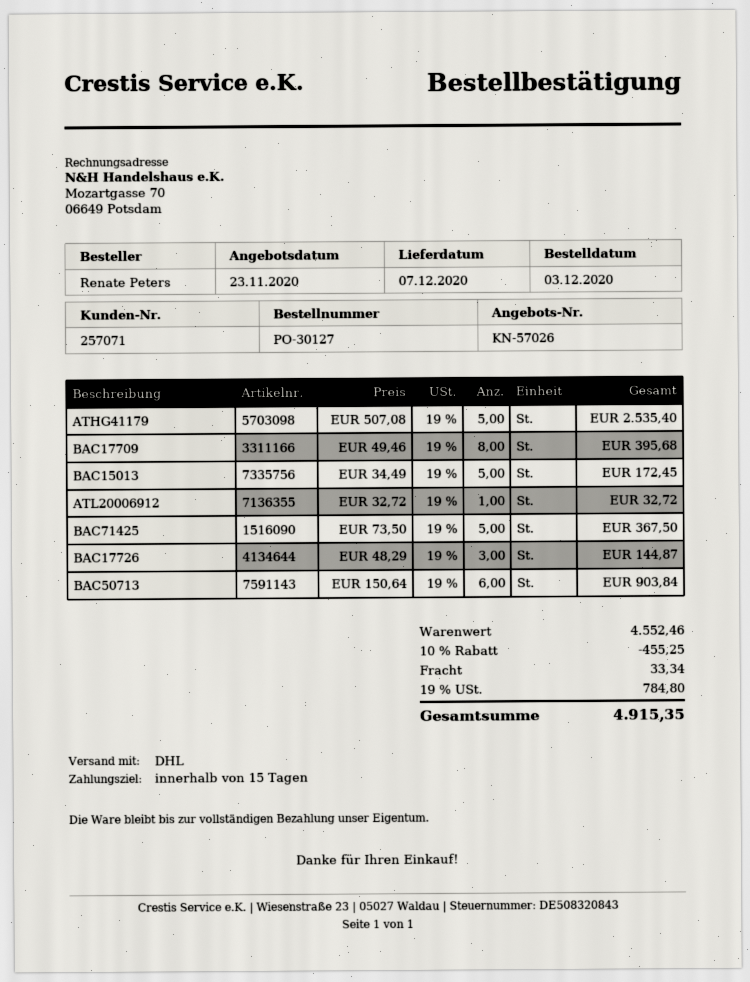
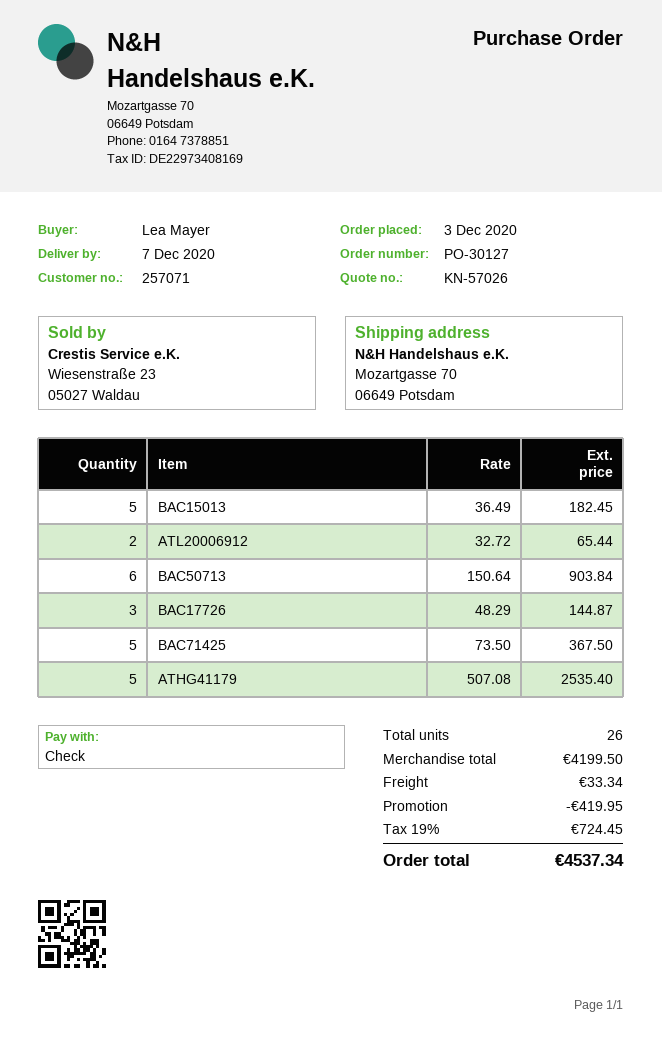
ordered by: Renate Peters -> Lea Mayer
BAC17709: 8 x 49.46 = 395.68 -> none
BAC15013: 5 x 34.49 = 172.45 -> 5 x 36.49 = 182.45
ATL20006912: 1 x 32.72 = 32.72 -> 2 x 32.72 = 65.44
subtotal: 4552.46 -> 4199.50
discount: 455.25 -> 419.95
tax: 19% = 784.80 -> 19% = 724.45
total: 4915.35 -> 4537.34

